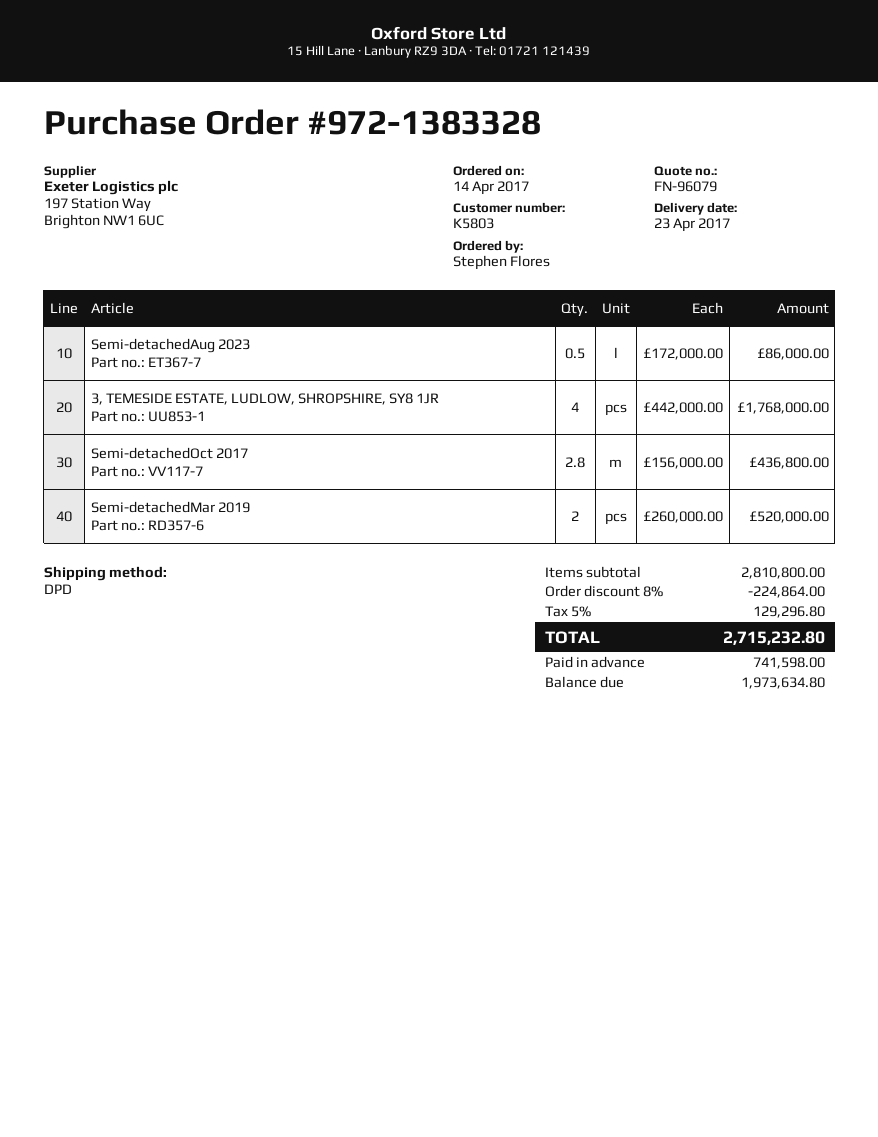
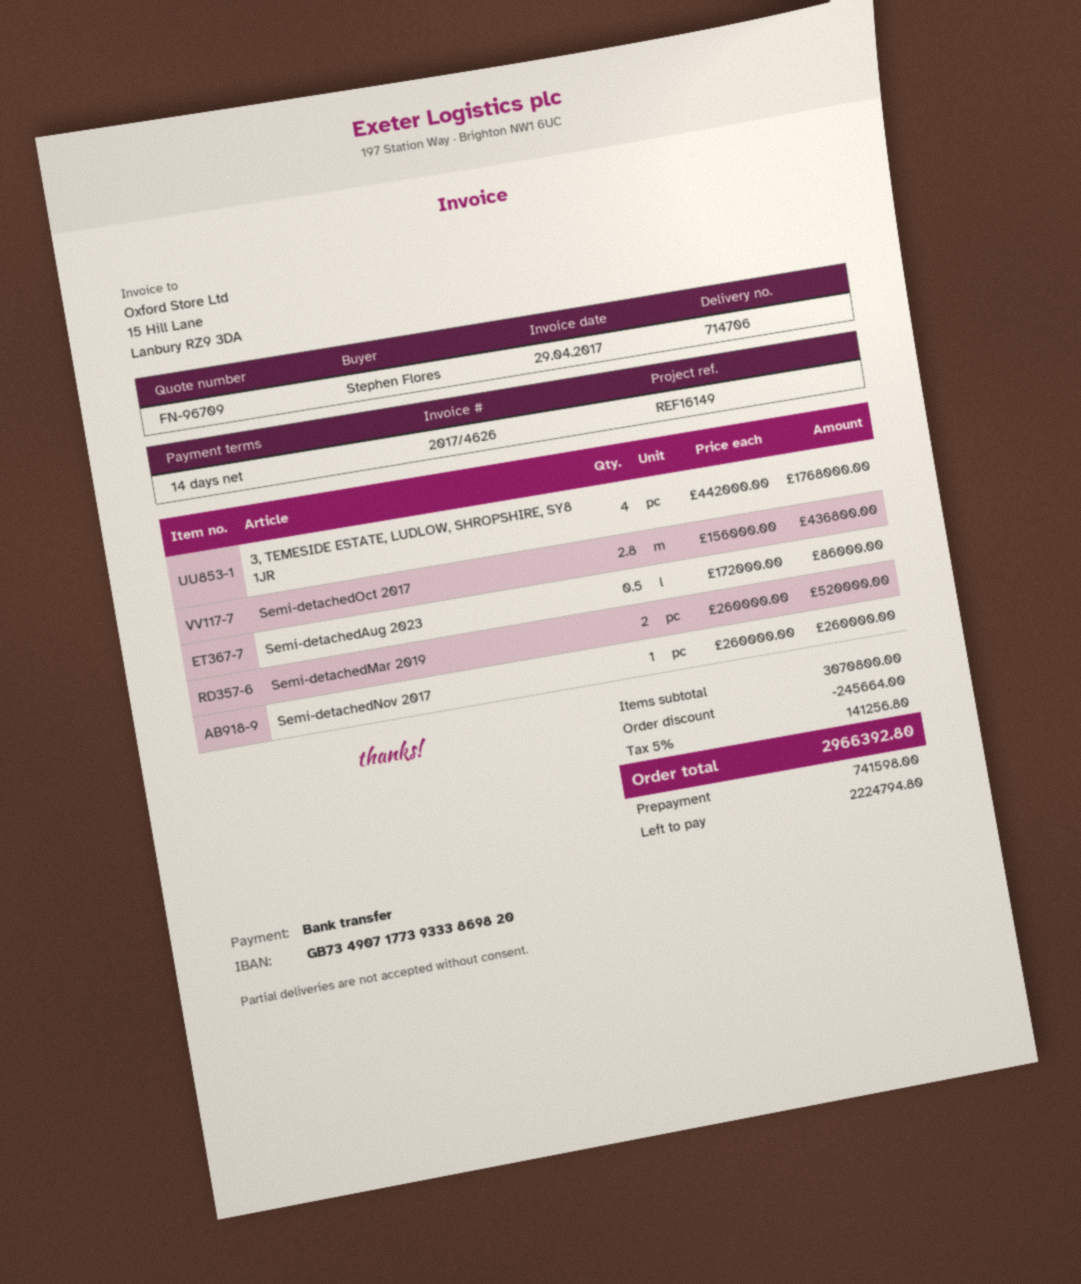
quote number: FN-96079 -> FN-96709
Semi-detachedNov 2017: none -> 1 x 260000.00 = 260000.00
subtotal: 2810800.00 -> 3070800.00
discount: 224864.00 -> 245664.00
tax: 5% = 129296.80 -> 5% = 141256.80
total: 2715232.80 -> 2966392.80
balance: 1973634.80 -> 2224794.80

